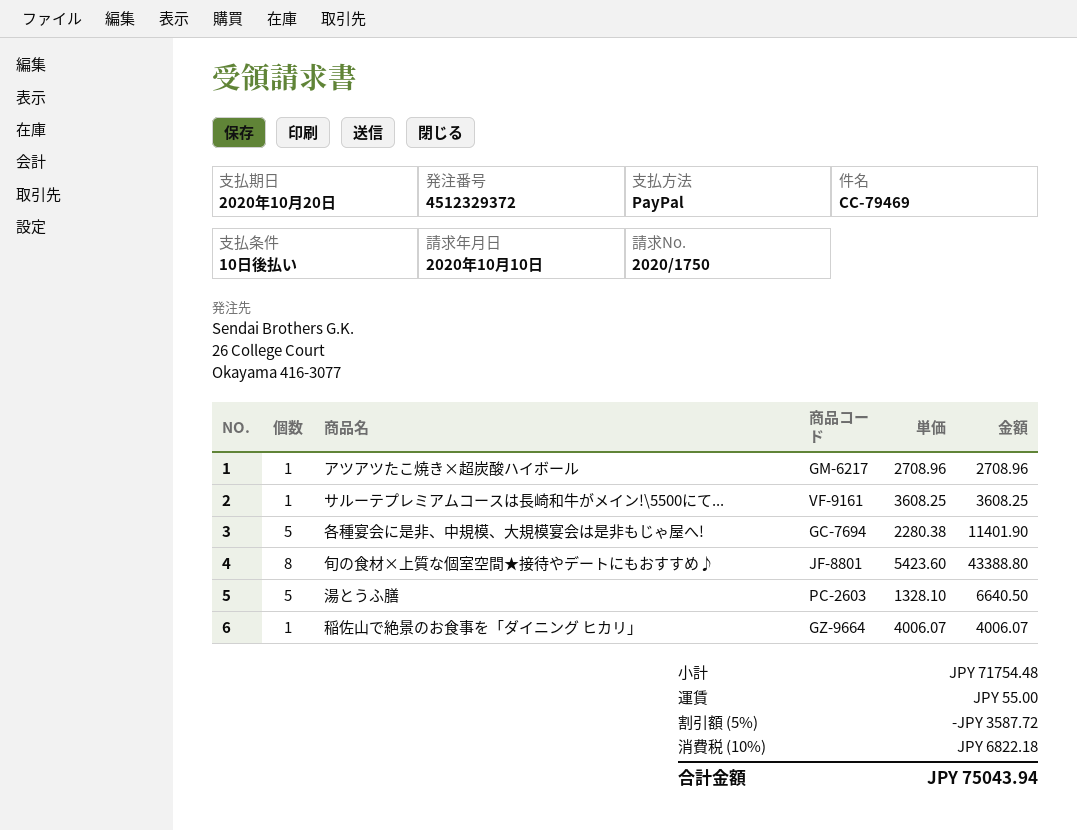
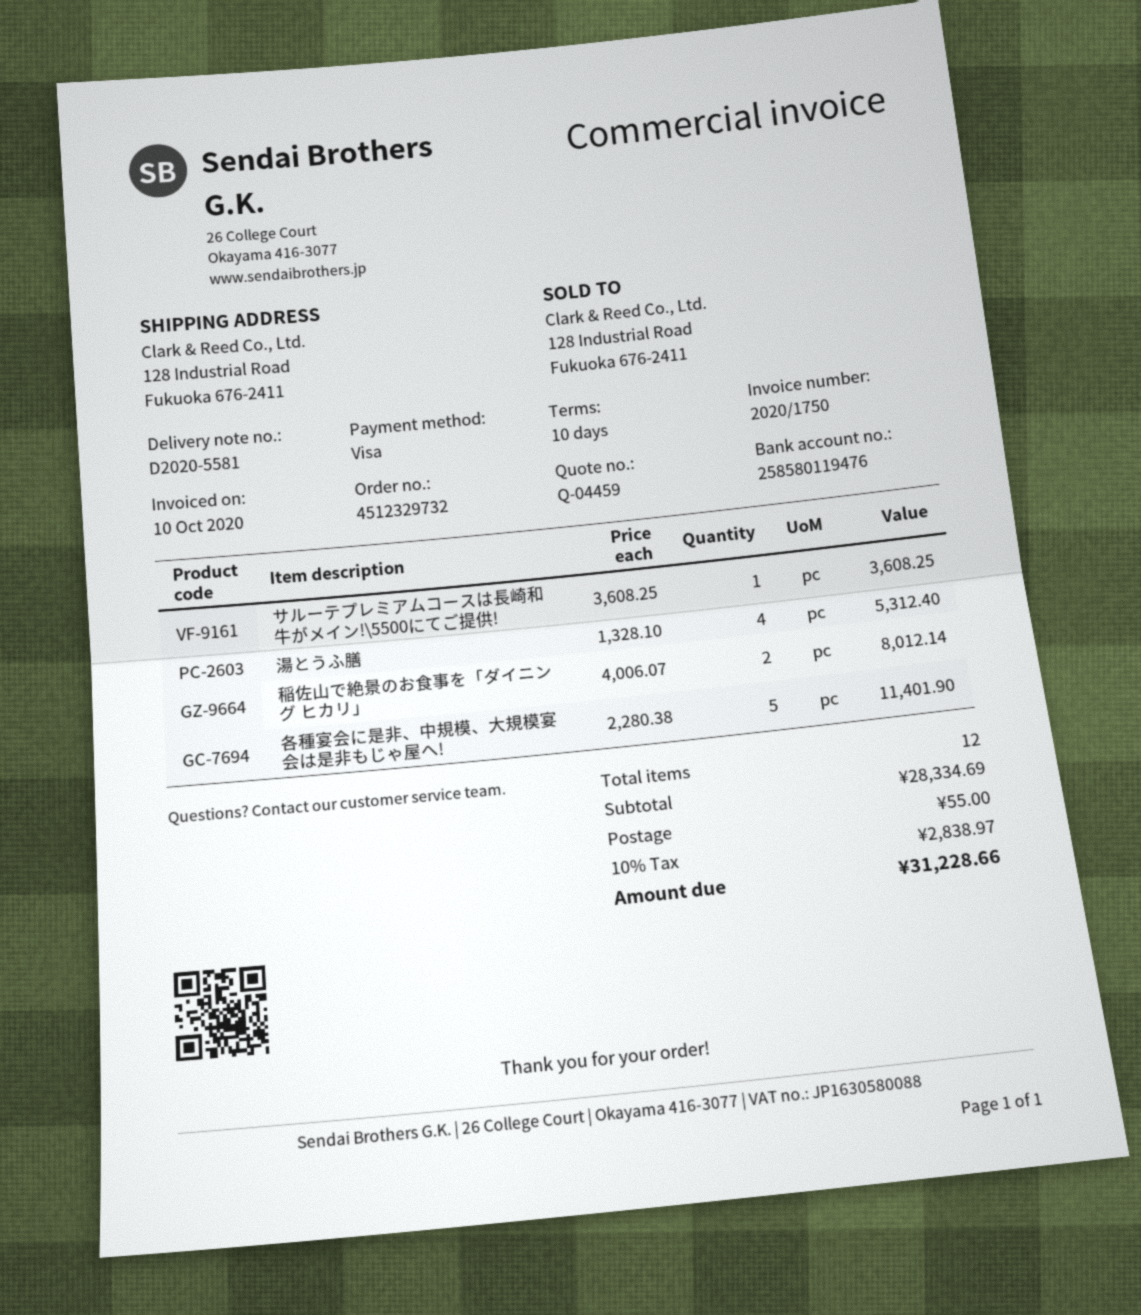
order number: 4512329372 -> 4512329732
payment method: PayPal -> Visa
アツアツたこ焼き×超炭酸ハイボール: 1 x 2708.96 = 2708.96 -> none
旬の食材×上質な個室空間★接待やデートにもおすすめ♪: 8 x 5423.60 = 43388.80 -> none
湯とうふ膳: 5 x 1328.10 = 6640.50 -> 4 x 1328.10 = 5312.40
稲佐山で絶景のお食事を「ダイニング ヒカリ」: 1 x 4006.07 = 4006.07 -> 2 x 4006.07 = 8012.14
subtotal: 71754.48 -> 28334.69
discount: 5% = 3587.72 -> none
tax: 10% = 6822.18 -> 10% = 2838.97
total: 75043.94 -> 31228.66

